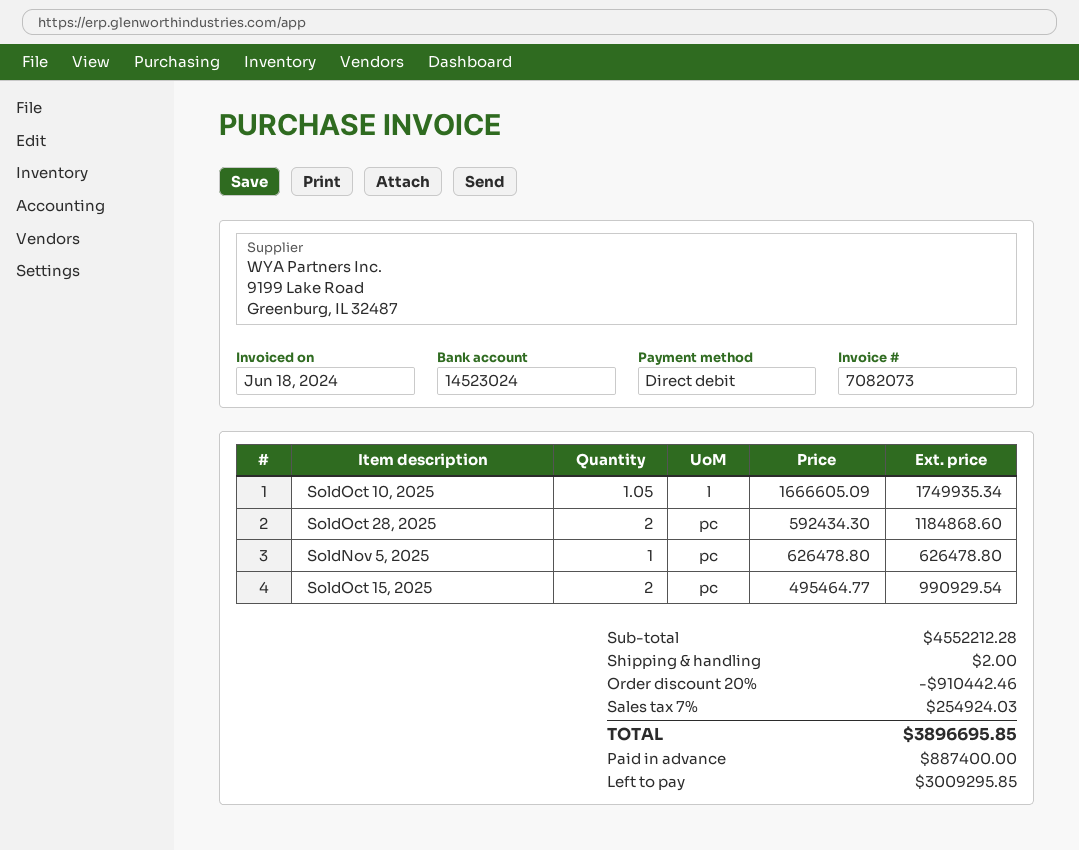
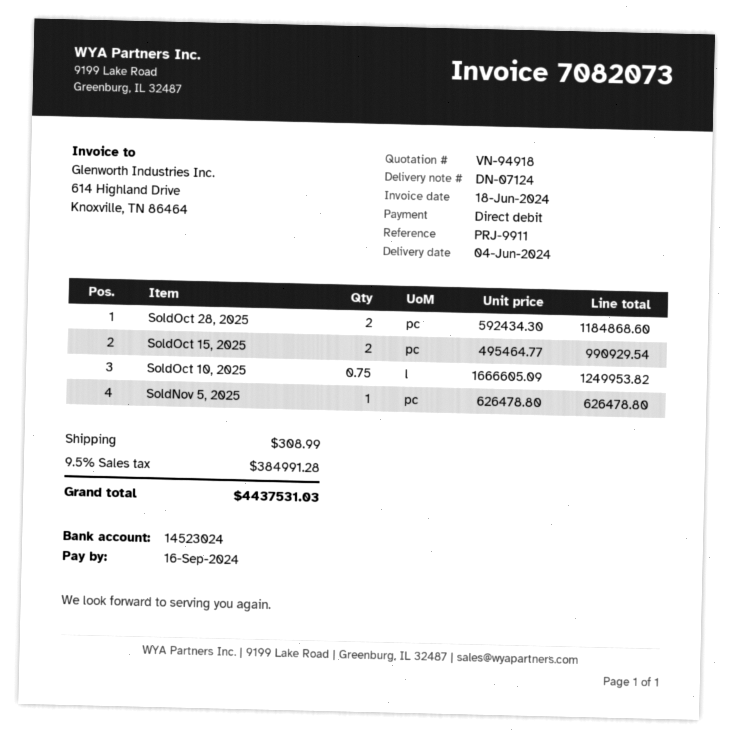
SoldOct 10, 2025: 1.05 x 1666605.09 = 1749935.34 -> 0.75 x 1666605.09 = 1249953.82
discount: 20% = 910442.46 -> none
shipping: 2.00 -> 308.99
tax: 7% = 254924.03 -> 9.5% = 384991.28
total: 3896695.85 -> 4437531.03

